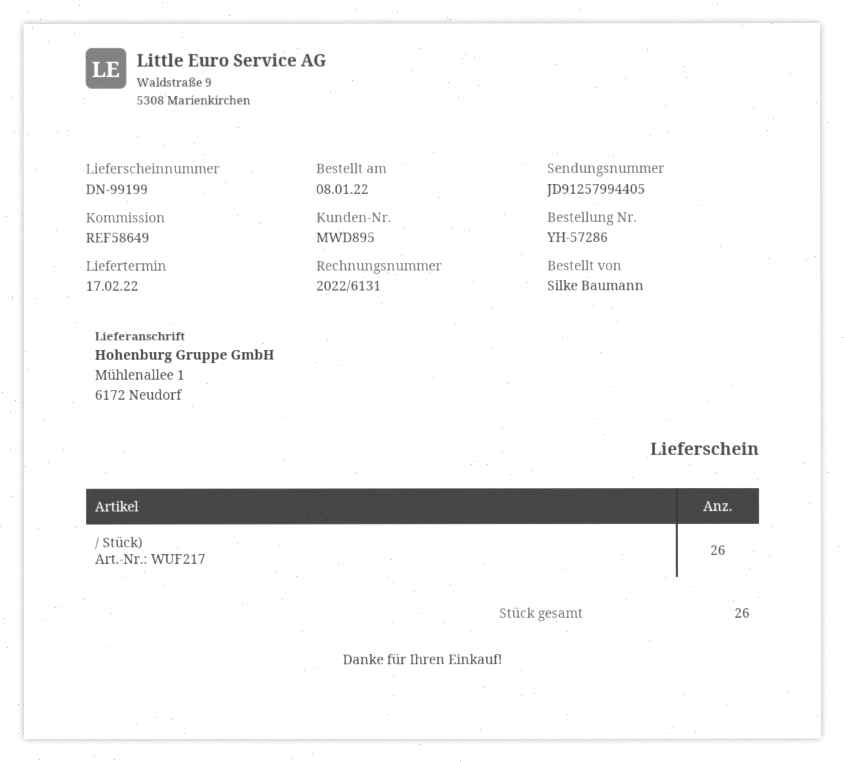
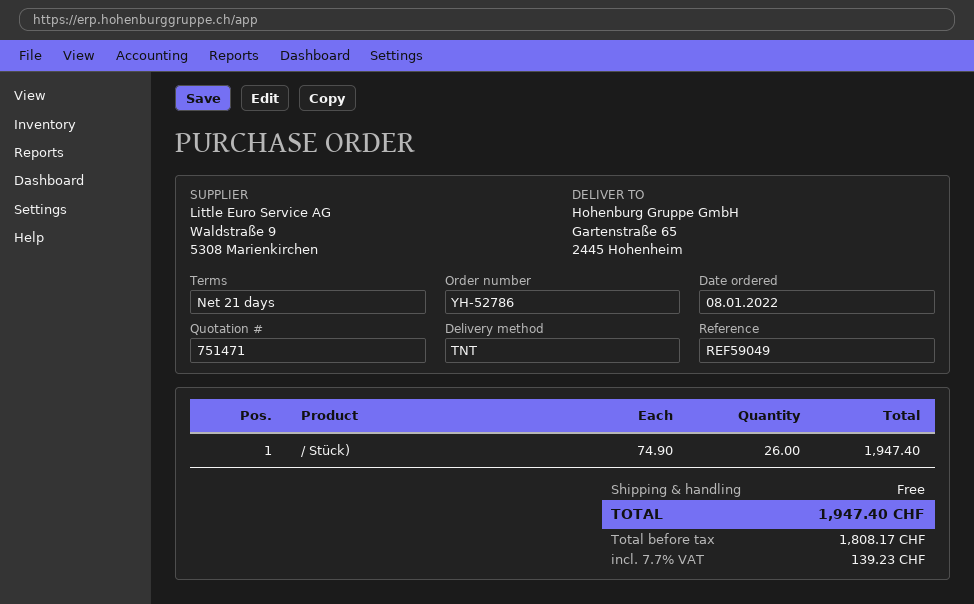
order number: YH-57286 -> YH-52786
reference: REF58649 -> REF59049
ship to: Mühlenallee 1, 6172 Neudorf -> Gartenstraße 65, 2445 Hohenheim

